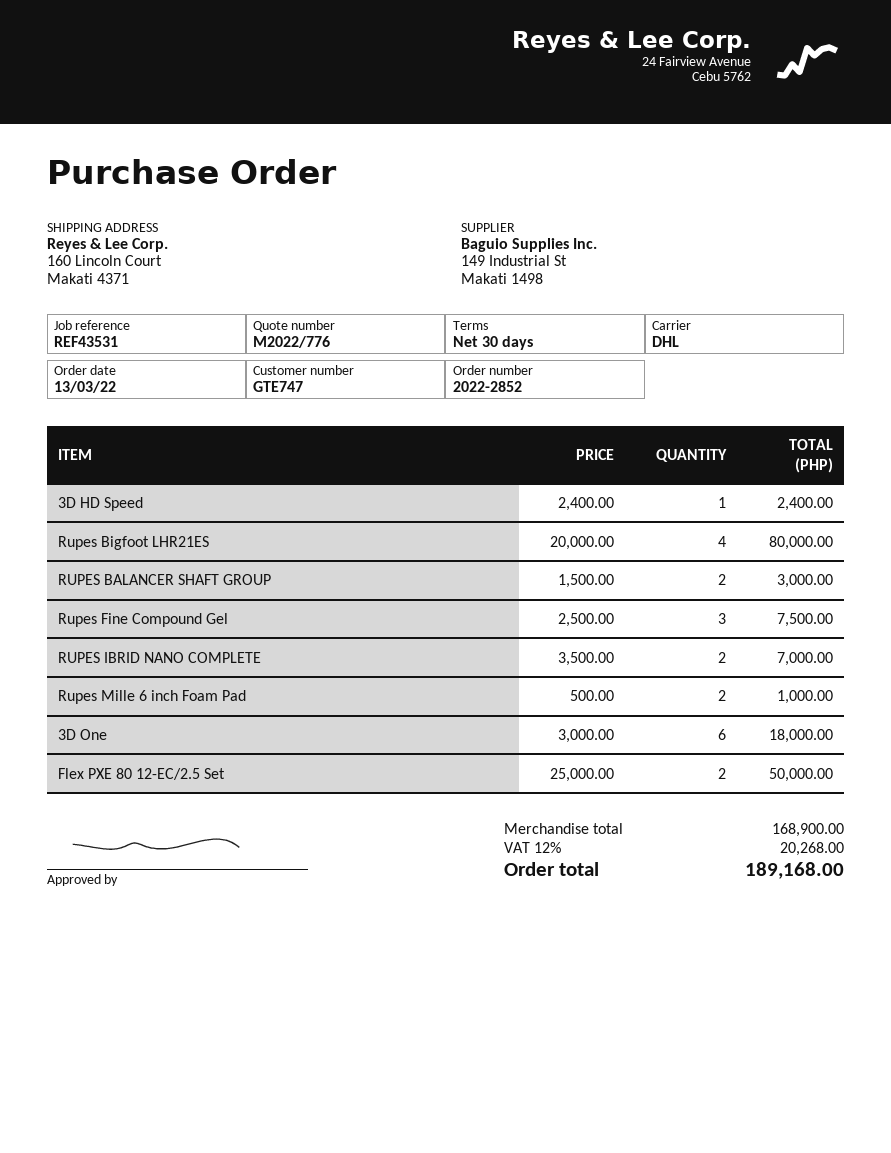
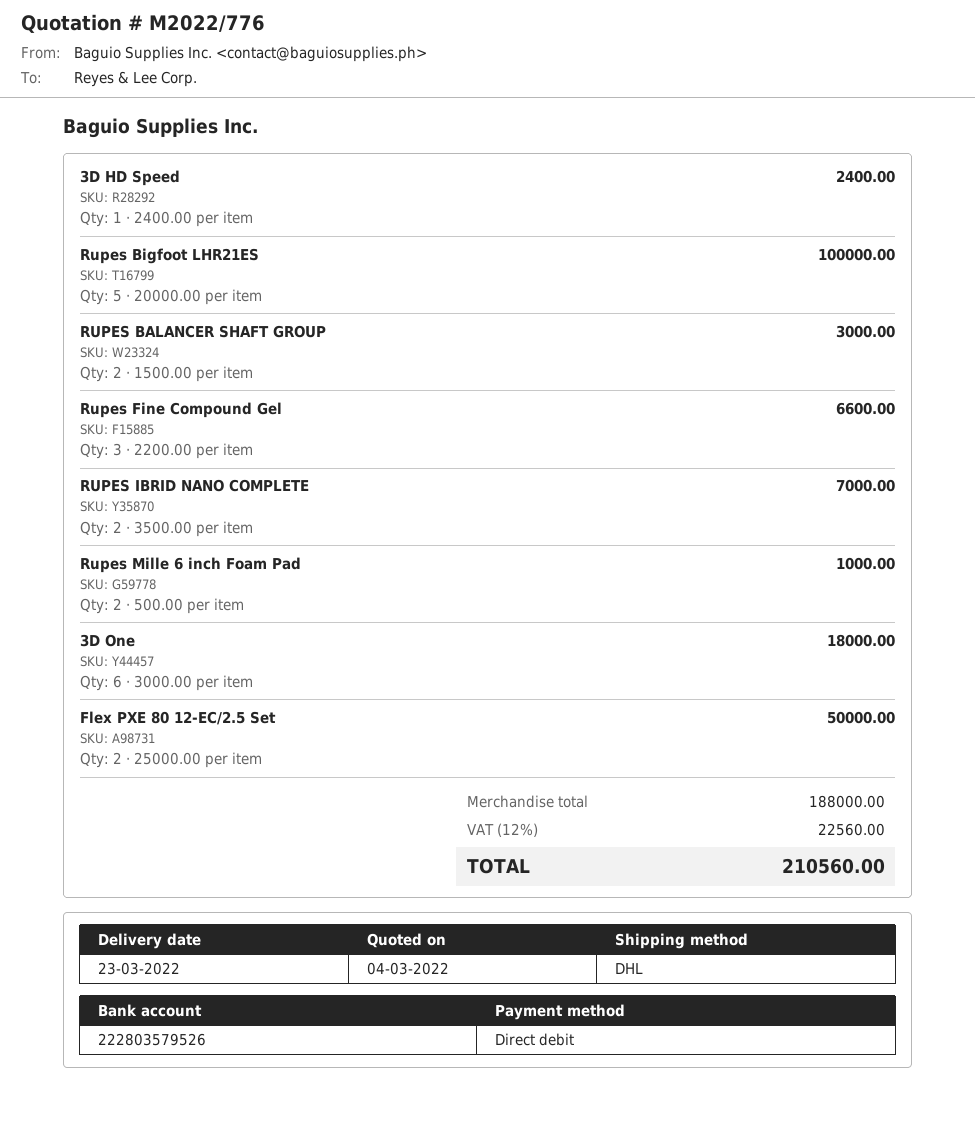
Rupes Bigfoot LHR21ES: 4 x 20000.00 = 80000.00 -> 5 x 20000.00 = 100000.00
Rupes Fine Compound Gel: 3 x 2500.00 = 7500.00 -> 3 x 2200.00 = 6600.00
subtotal: 168900.00 -> 188000.00
tax: 12% = 20268.00 -> 12% = 22560.00
total: 189168.00 -> 210560.00

